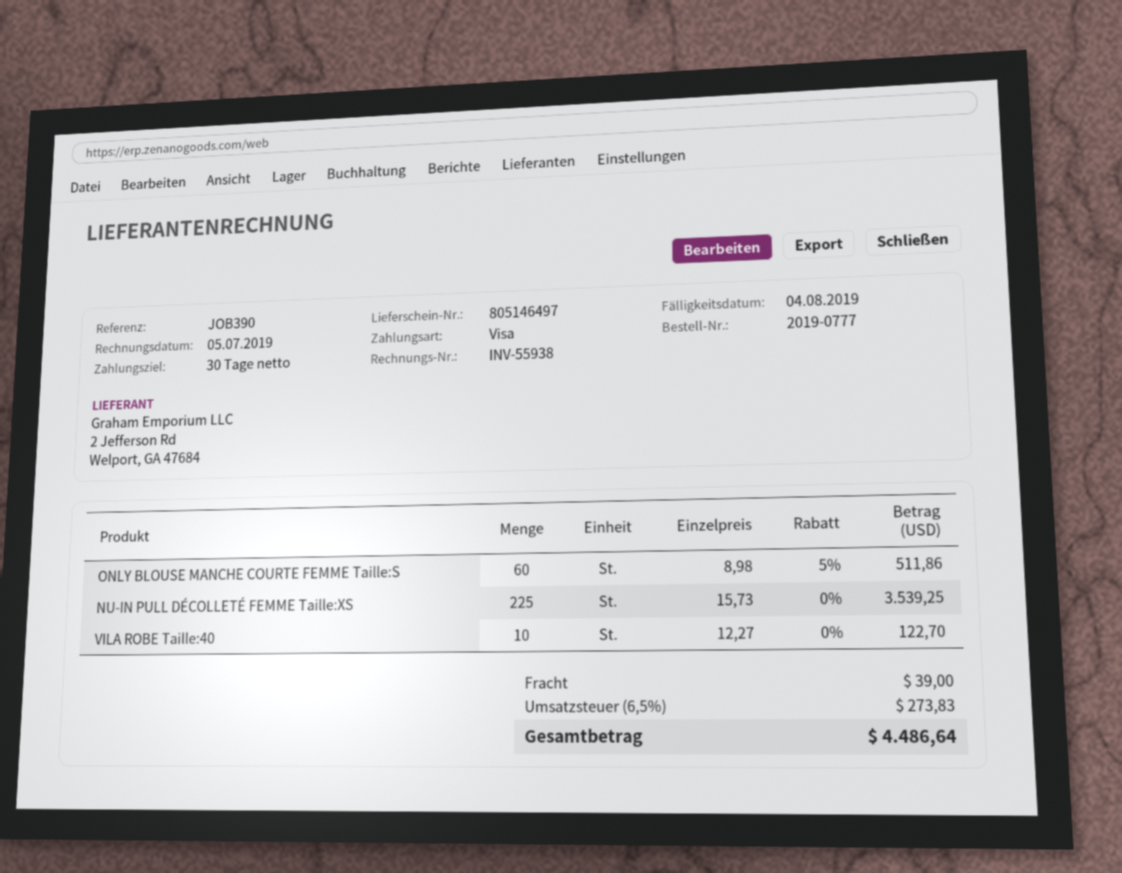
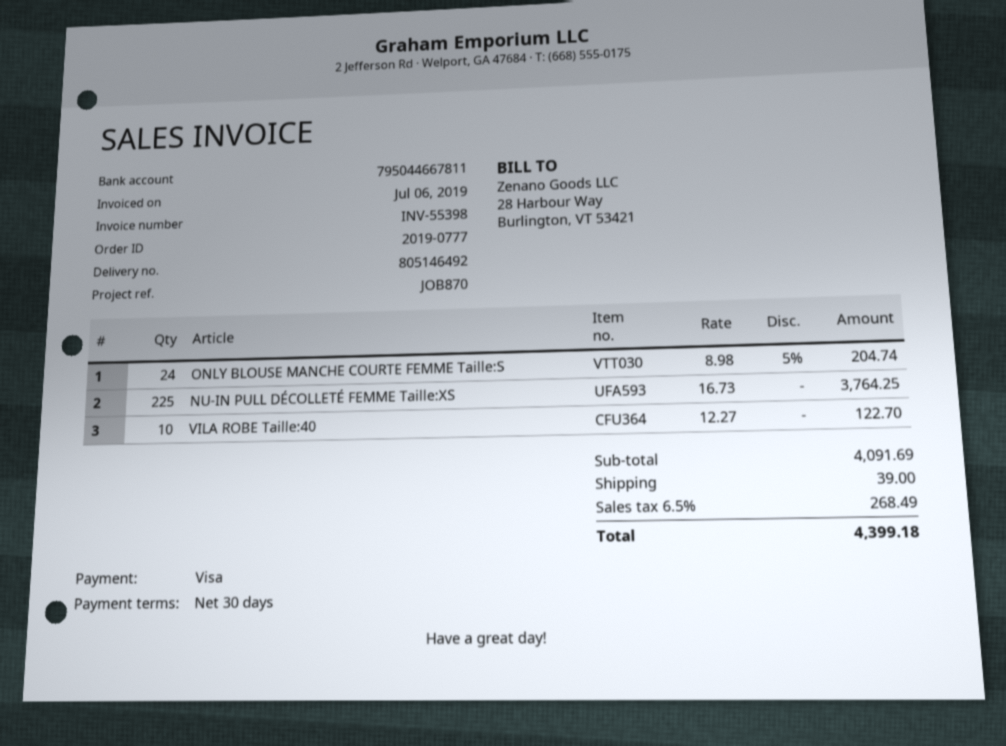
delivery note number: 805146497 -> 805146492
invoice number: INV-55938 -> INV-55398
invoice date: 2019-07-05 -> 2019-07-06
reference: JOB390 -> JOB870
ONLY BLOUSE MANCHE COURTE FEMME Taille:S: 60 x 8.98 - 5% = 511.86 -> 24 x 8.98 - 5% = 204.74
NU-IN PULL DÉCOLLETÉ FEMME Taille:XS: 225 x 15.73 = 3539.25 -> 225 x 16.73 = 3764.25
tax: 6.5% = 273.83 -> 6.5% = 268.49
total: 4486.64 -> 4399.18

